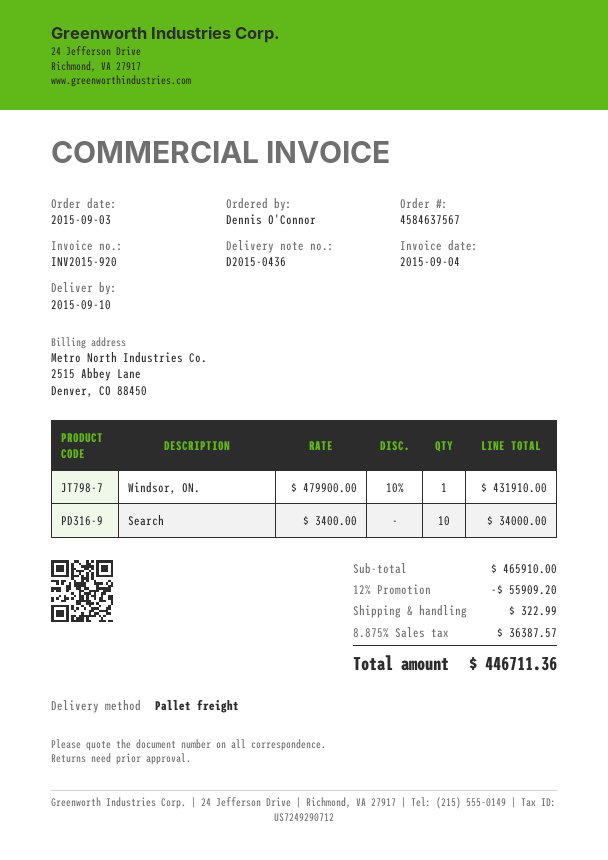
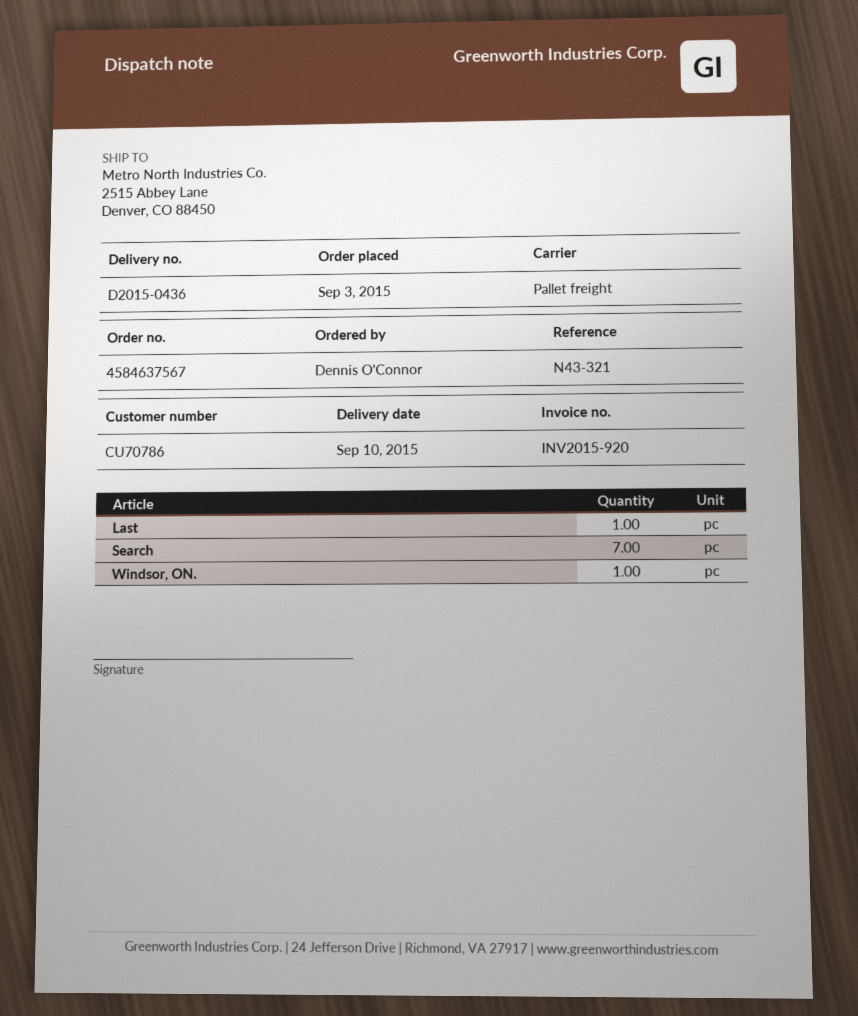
Search: 10 -> 7
Last: none -> 1

